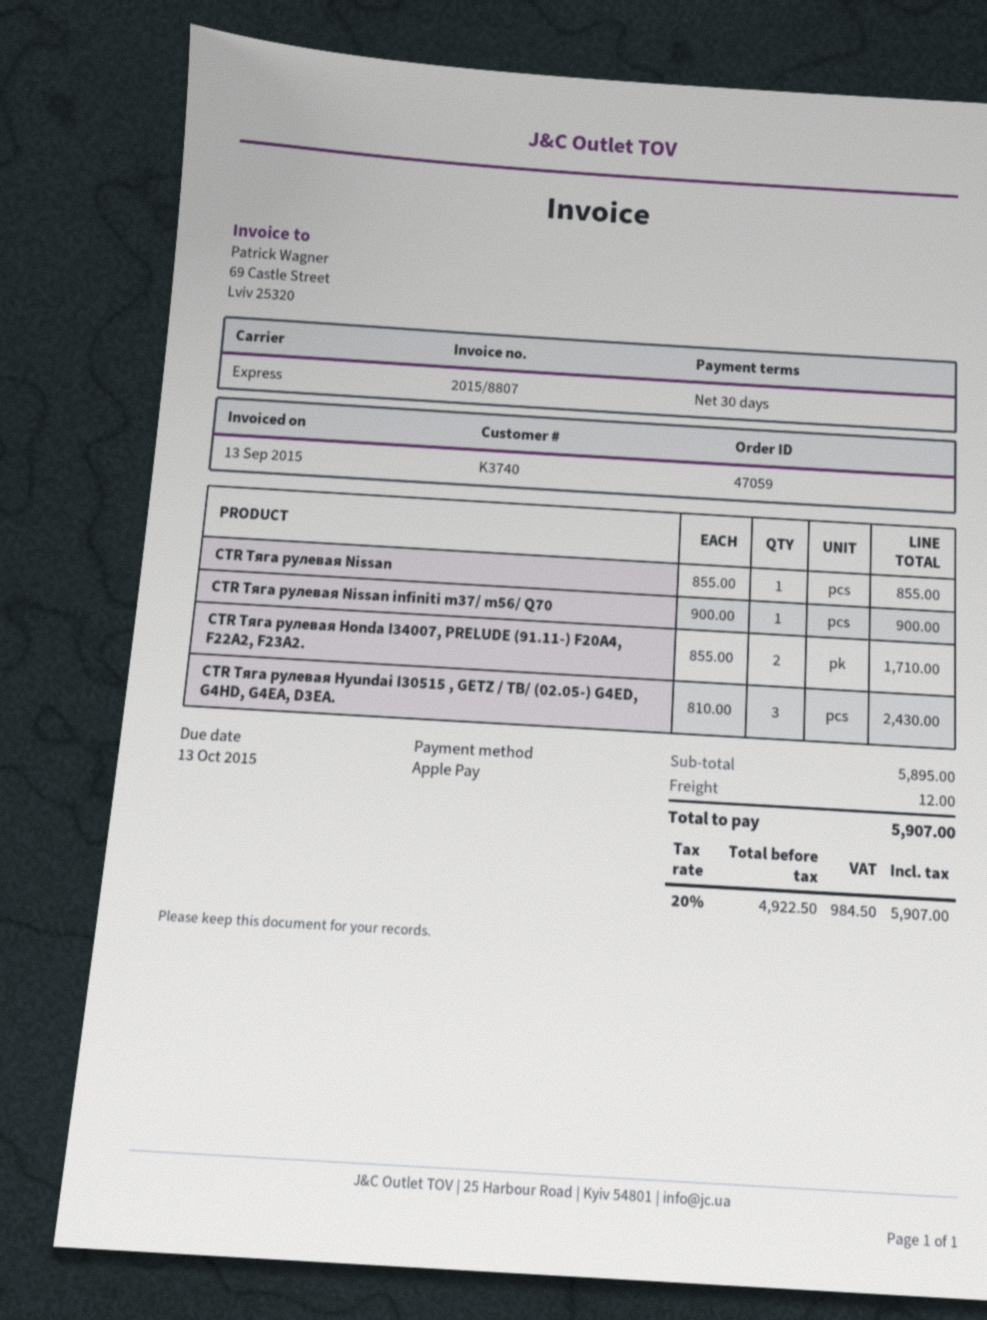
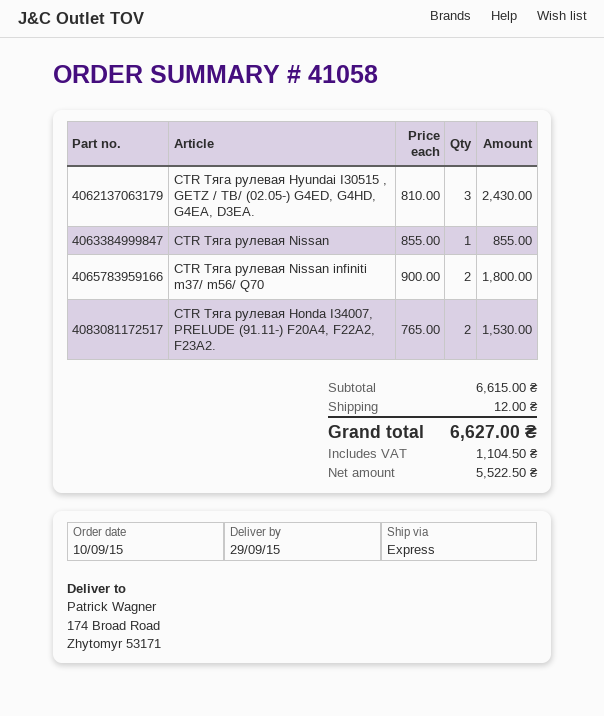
order number: 47059 -> 41058
CTR Тяга рулевая Nissan infiniti m37/ m56/ Q70: 1 x 900.00 = 900.00 -> 2 x 900.00 = 1800.00
CTR Тяга рулевая Honda I34007, PRELUDE (91.11-) F20A4, F22A2, F23A2.: 2 x 855.00 = 1710.00 -> 2 x 765.00 = 1530.00
subtotal: 5895.00 -> 6615.00
net: 4922.50 -> 5522.50
tax: 984.50 -> 1104.50
total: 5907.00 -> 6627.00

